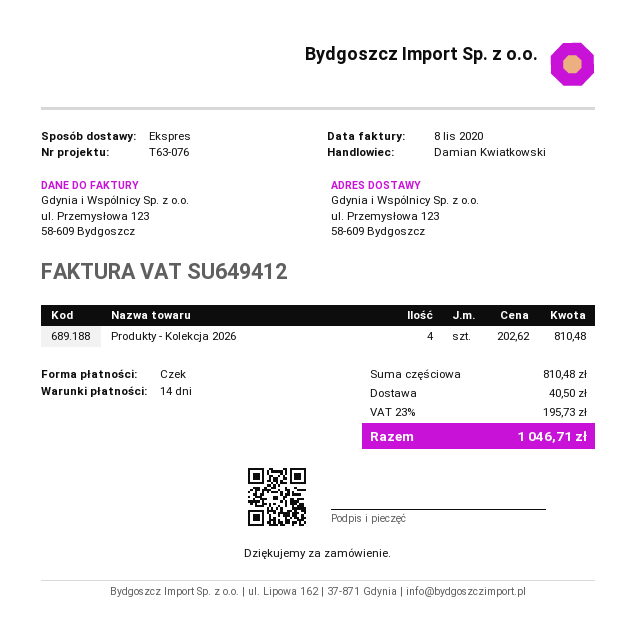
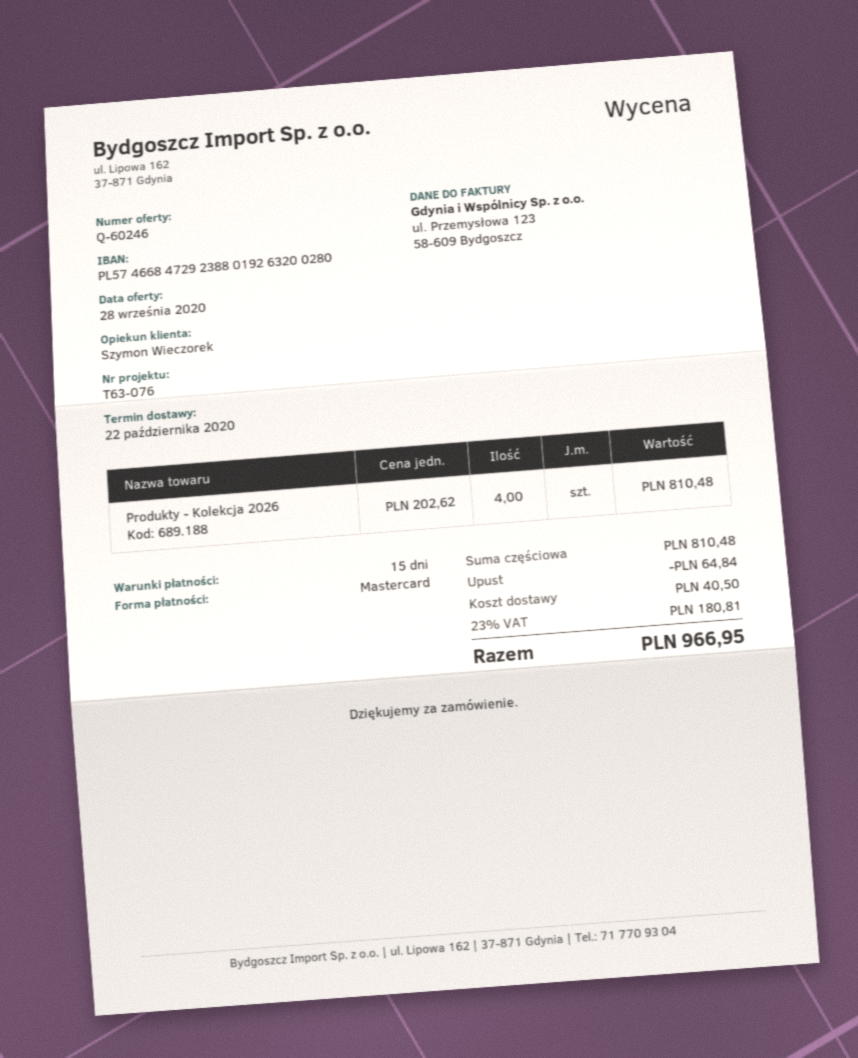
payment terms: 14 days -> 15 days
sales rep: Damian Kwiatkowski -> Szymon Wieczorek
payment method: cheque -> Mastercard
discount: none -> 64.84
tax: 23% = 195.73 -> 23% = 180.81
total: 1046.71 -> 966.95

